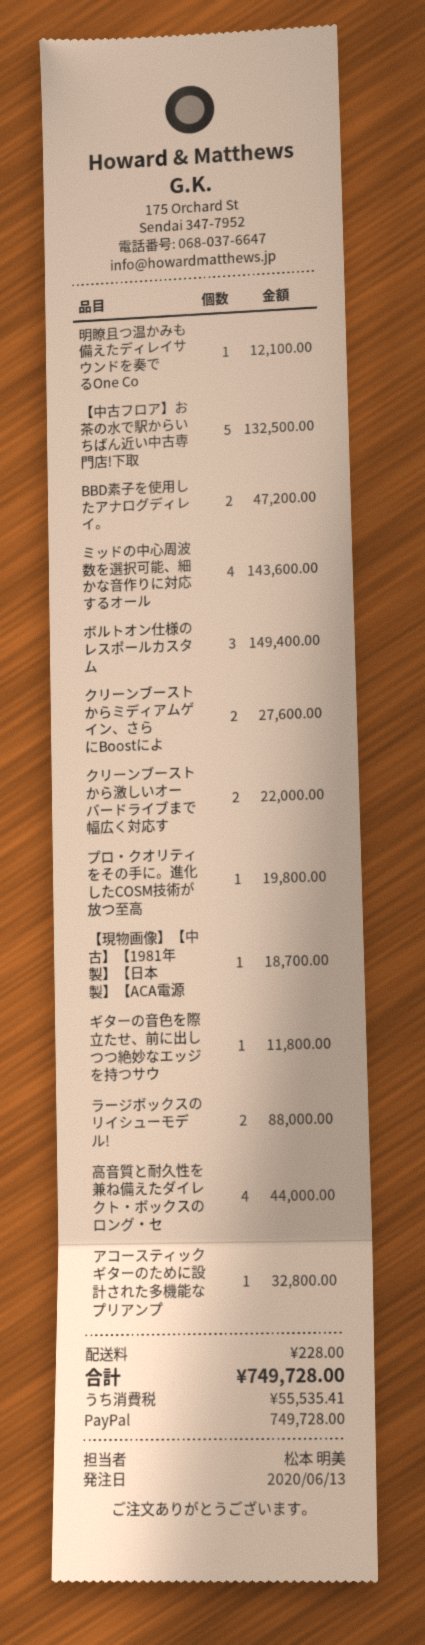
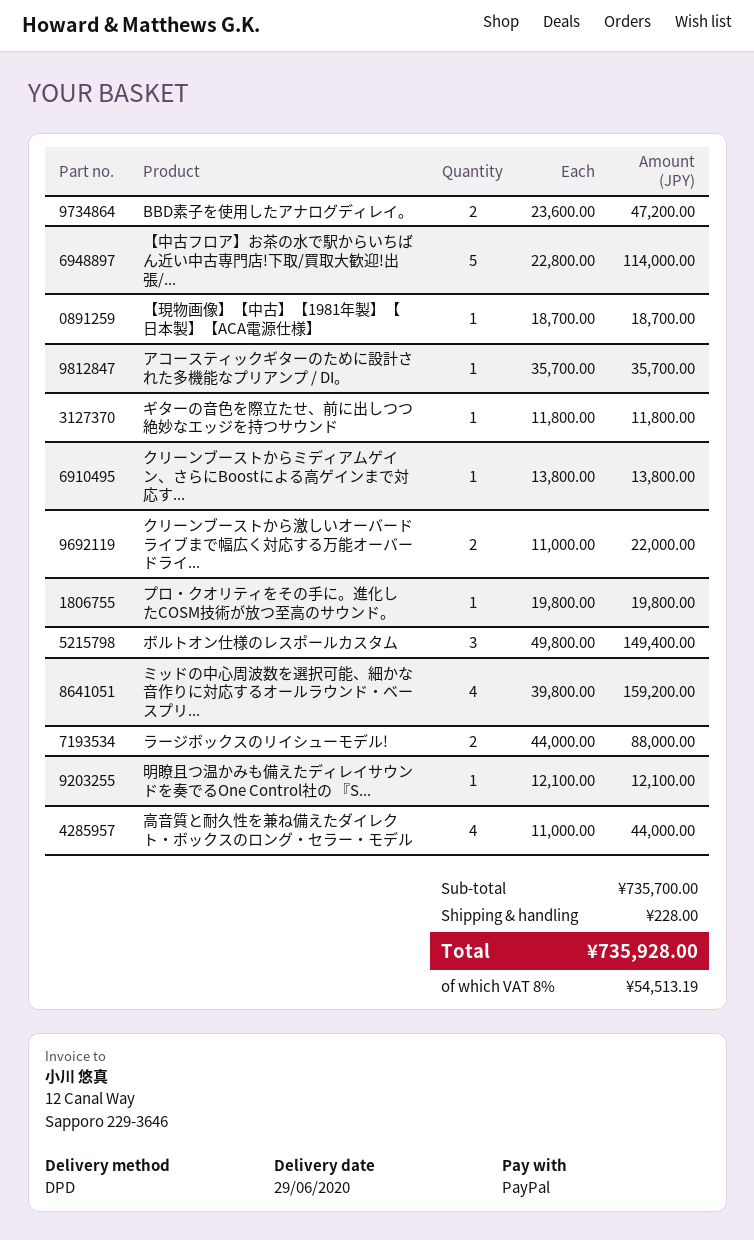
【中古フロア】お茶の水で駅からいちばん近い中古専門店!下取: 5 for 132500.00 -> 5 for 114000.00
ミッドの中心周波数を選択可能、細かな音作りに対応するオール: 4 for 143600.00 -> 4 for 159200.00
クリーンブーストからミディアムゲイン、さらにBoostによ: 2 for 27600.00 -> 1 for 13800.00
アコースティックギターのために設計された多機能なプリアンプ: 1 for 32800.00 -> 1 for 35700.00
tax: 55535.41 -> 54513.19
total: 749728.00 -> 735928.00

